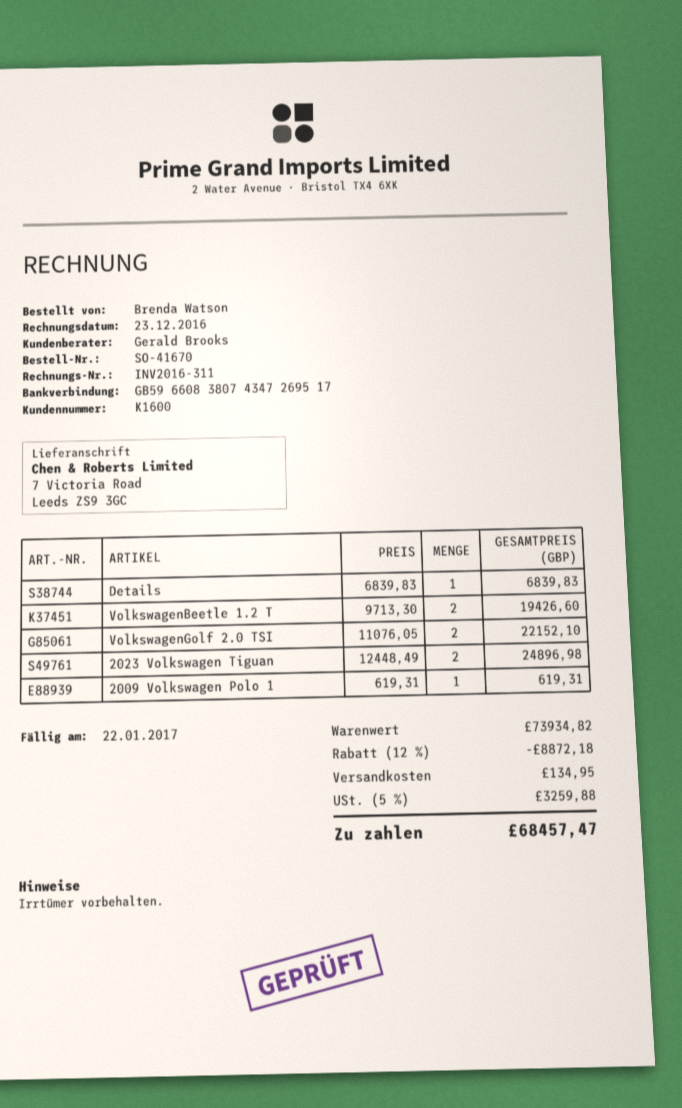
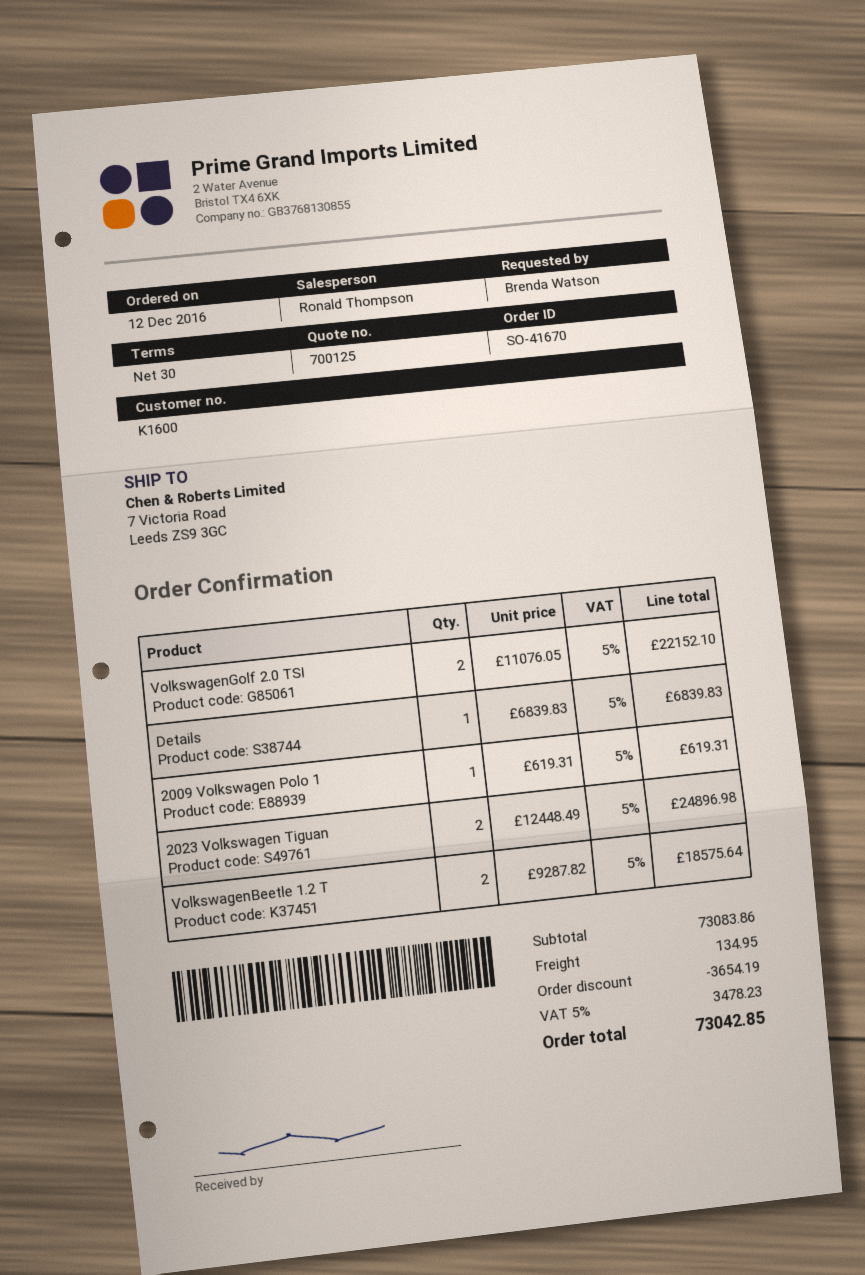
sales rep: Gerald Brooks -> Ronald Thompson
VolkswagenBeetle 1.2 T: 2 x 9713.30 = 19426.60 -> 2 x 9287.82 = 18575.64
subtotal: 73934.82 -> 73083.86
discount: 8872.18 -> 3654.19
tax: 5% = 3259.88 -> 5% = 3478.23
total: 68457.47 -> 73042.85

